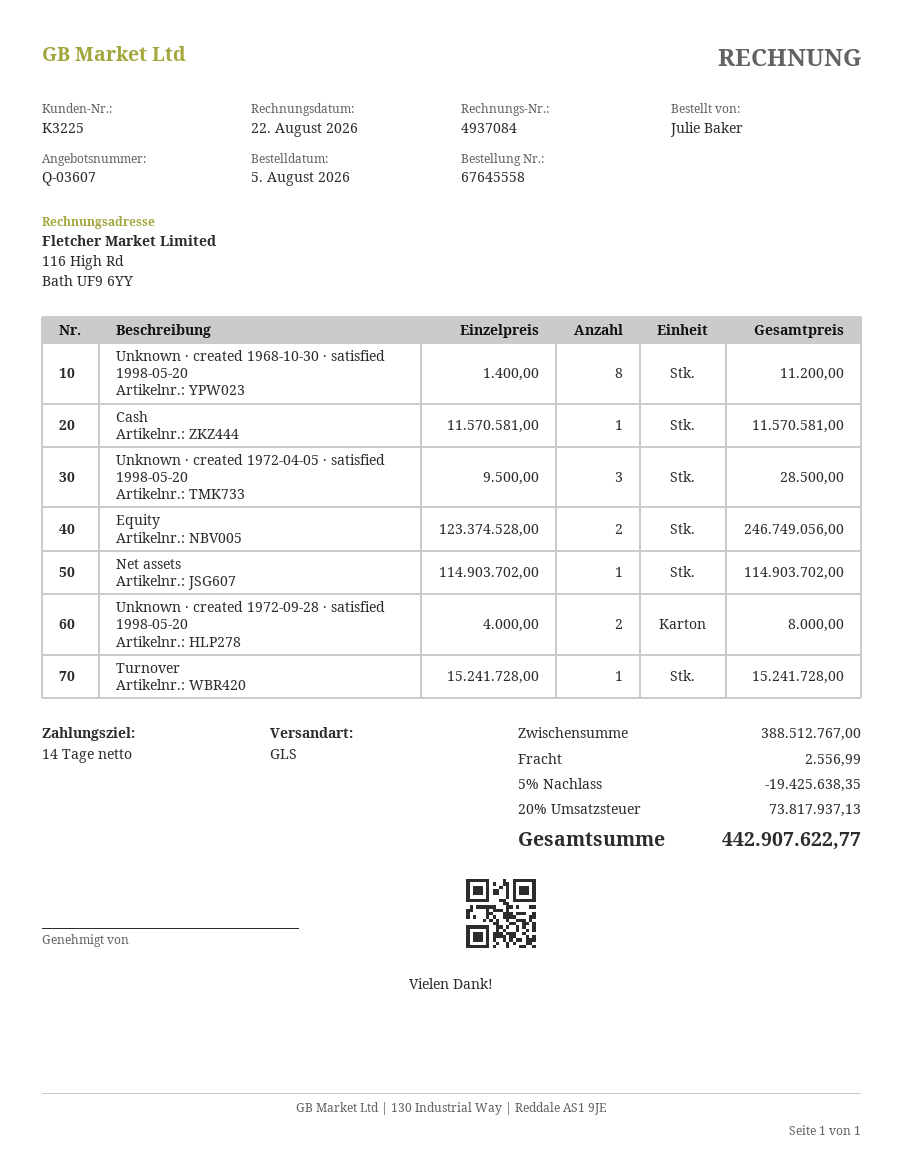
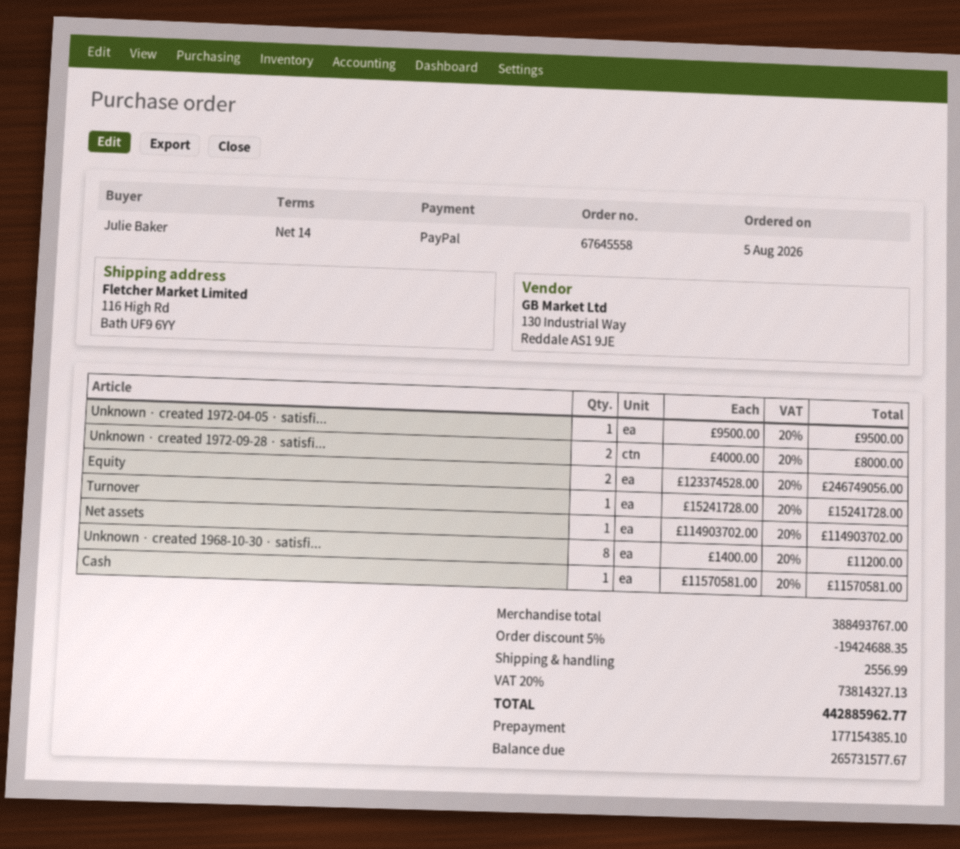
Unknown · created 1972-04-05 · satisfied 1998-05-20: 3 x 9500.00 = 28500.00 -> 1 x 9500.00 = 9500.00
subtotal: 388512767.00 -> 388493767.00
discount: 5% = 19425638.35 -> 5% = 19424688.35
tax: 20% = 73817937.13 -> 20% = 73814327.13
total: 442907622.77 -> 442885962.77

